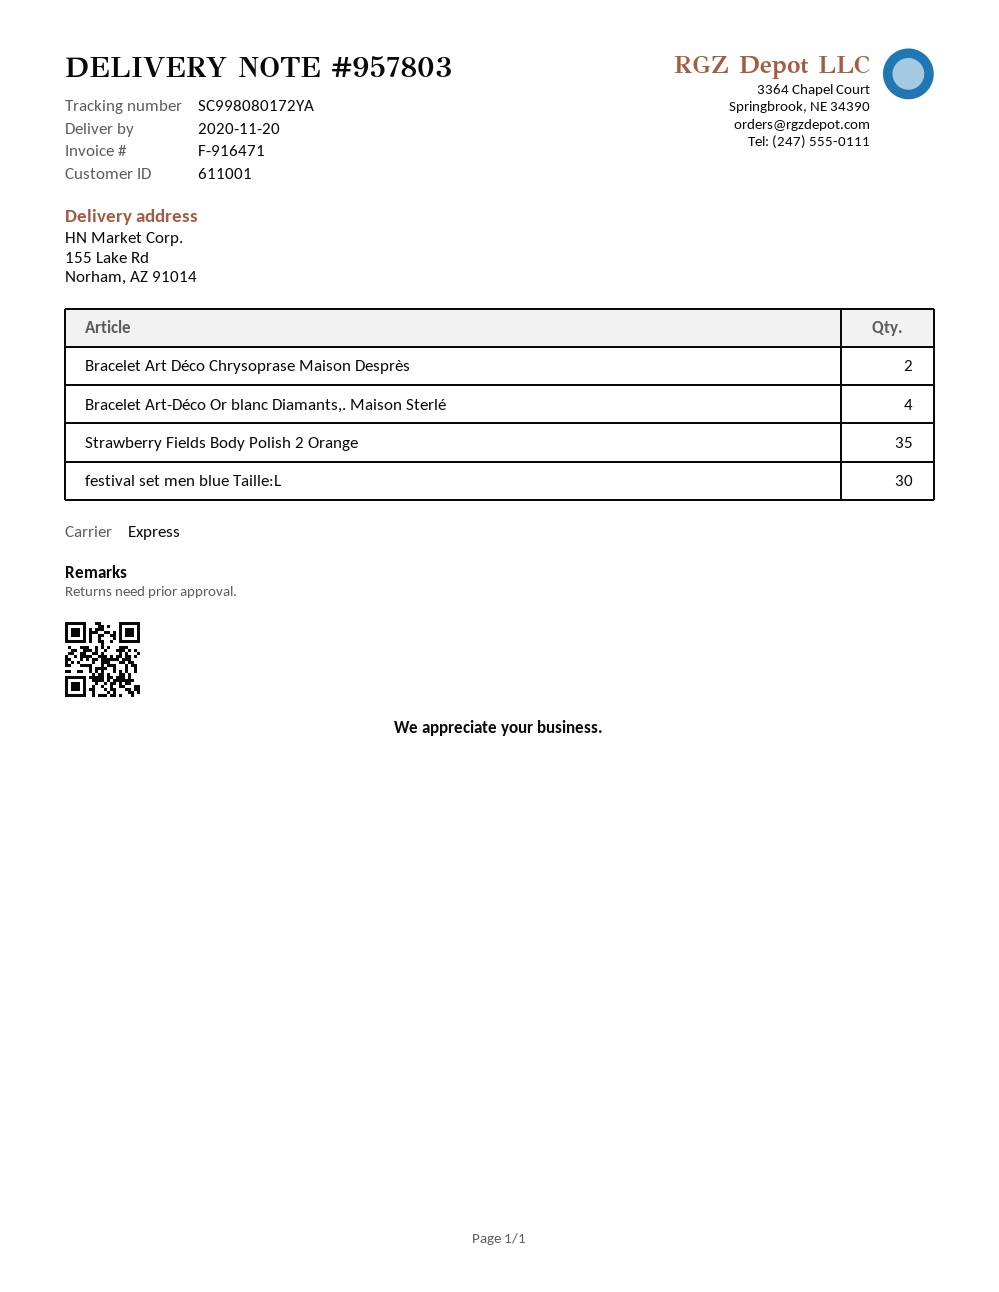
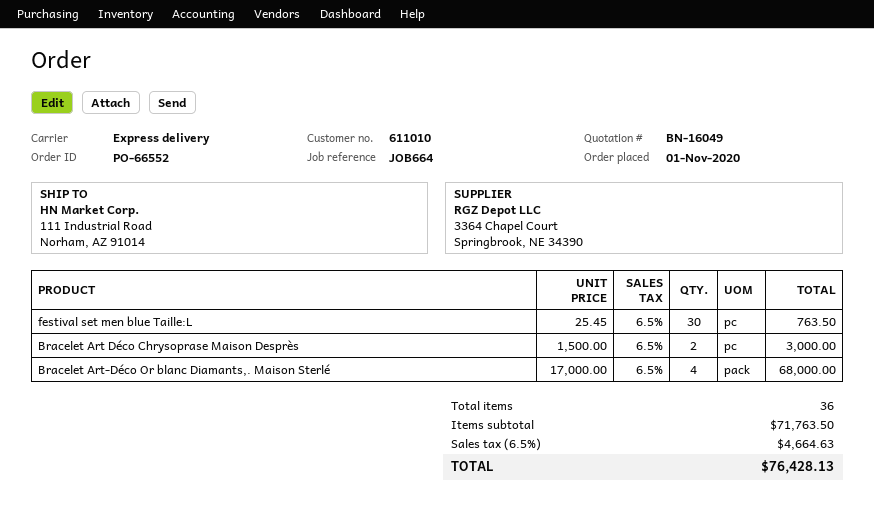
customer number: 611001 -> 611010
ship to: 155 Lake Rd, Norham, AZ 91014 -> 111 Industrial Road, Norham, AZ 91014
Strawberry Fields Body Polish 2 Orange: 35 -> none

